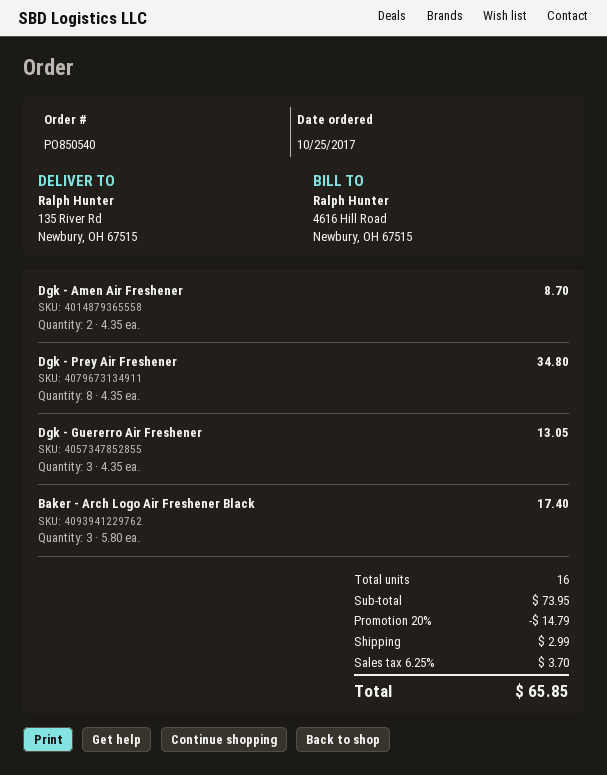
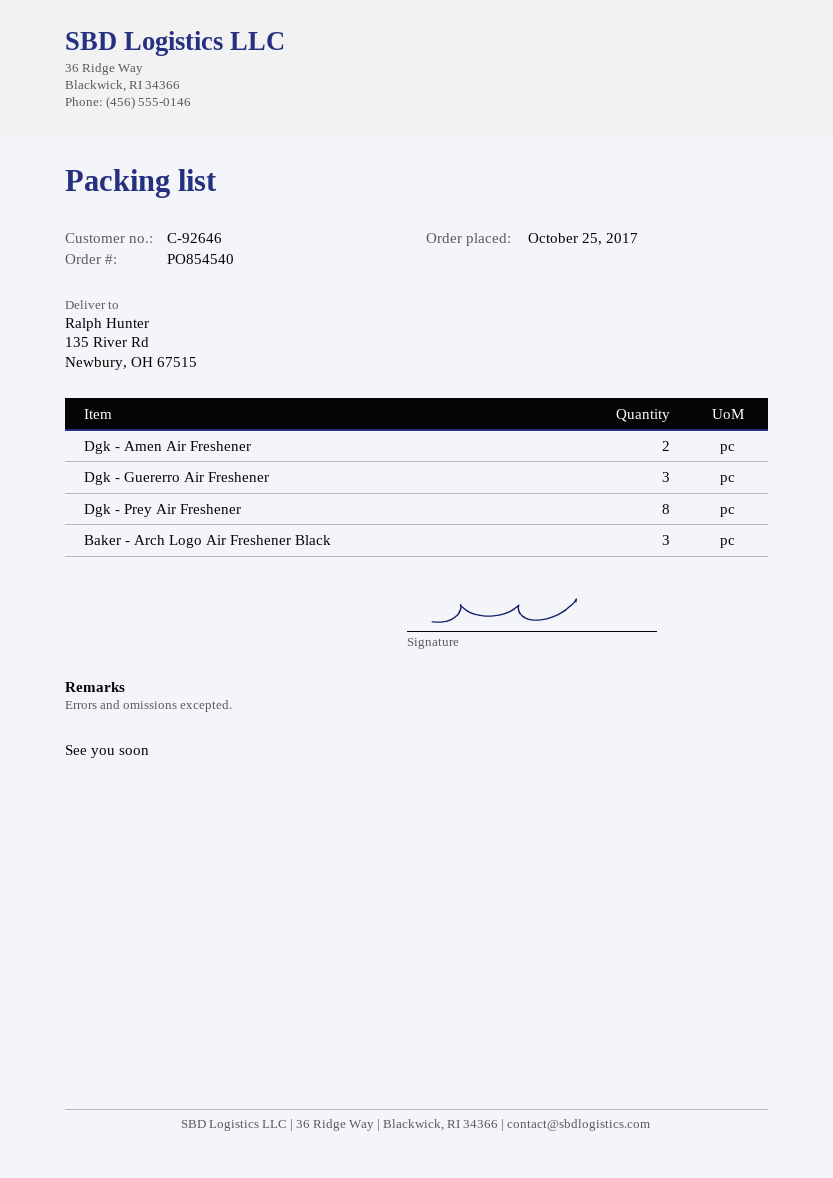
order number: PO850540 -> PO854540

